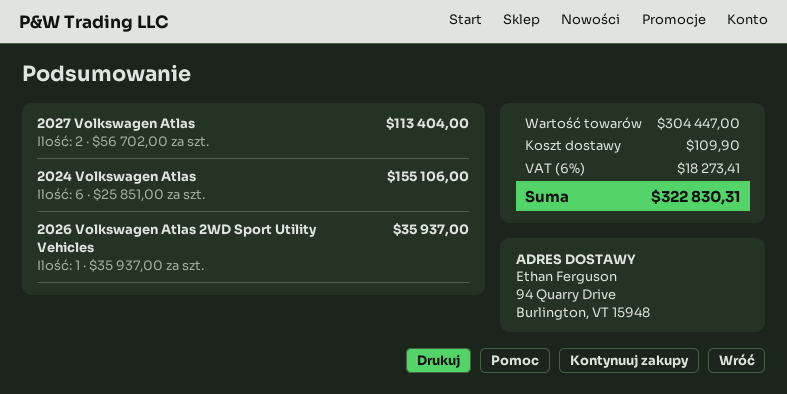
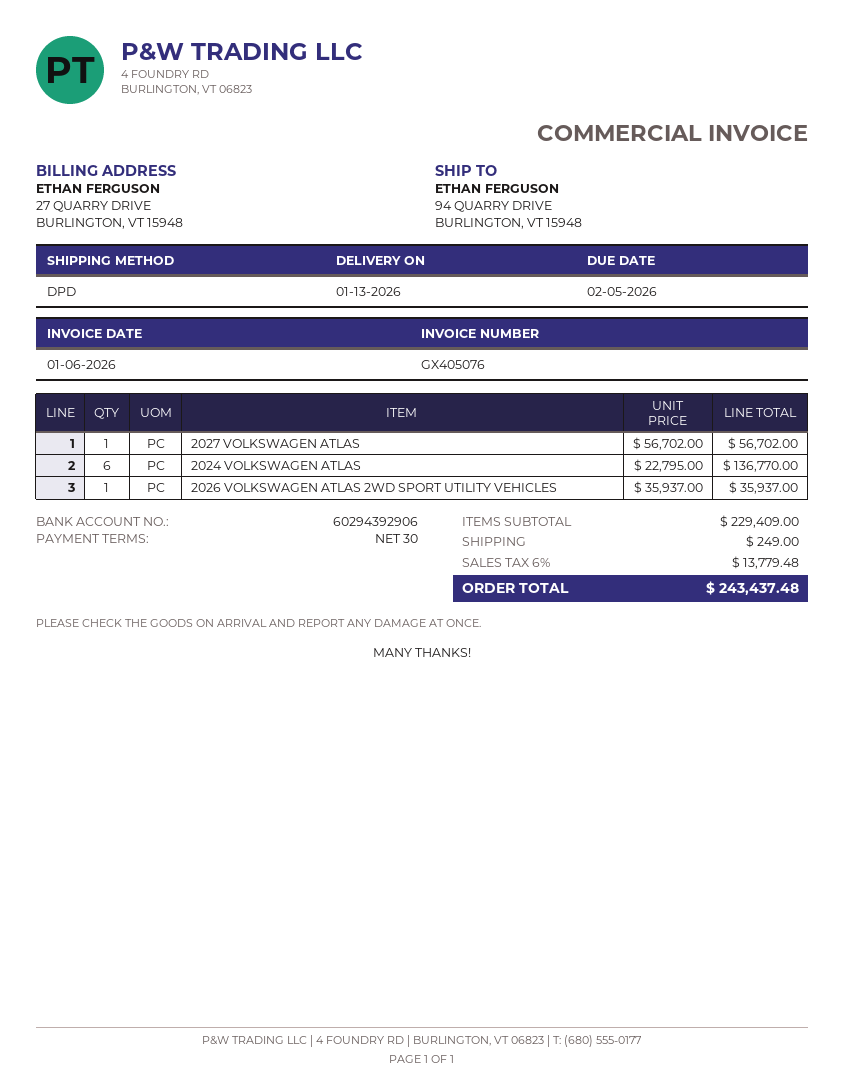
2027 Volkswagen Atlas: 2 x 56702.00 = 113404.00 -> 1 x 56702.00 = 56702.00
2024 Volkswagen Atlas: 6 x 25851.00 = 155106.00 -> 6 x 22795.00 = 136770.00
subtotal: 304447.00 -> 229409.00
shipping: 109.90 -> 249.00
tax: 6% = 18273.41 -> 6% = 13779.48
total: 322830.31 -> 243437.48

